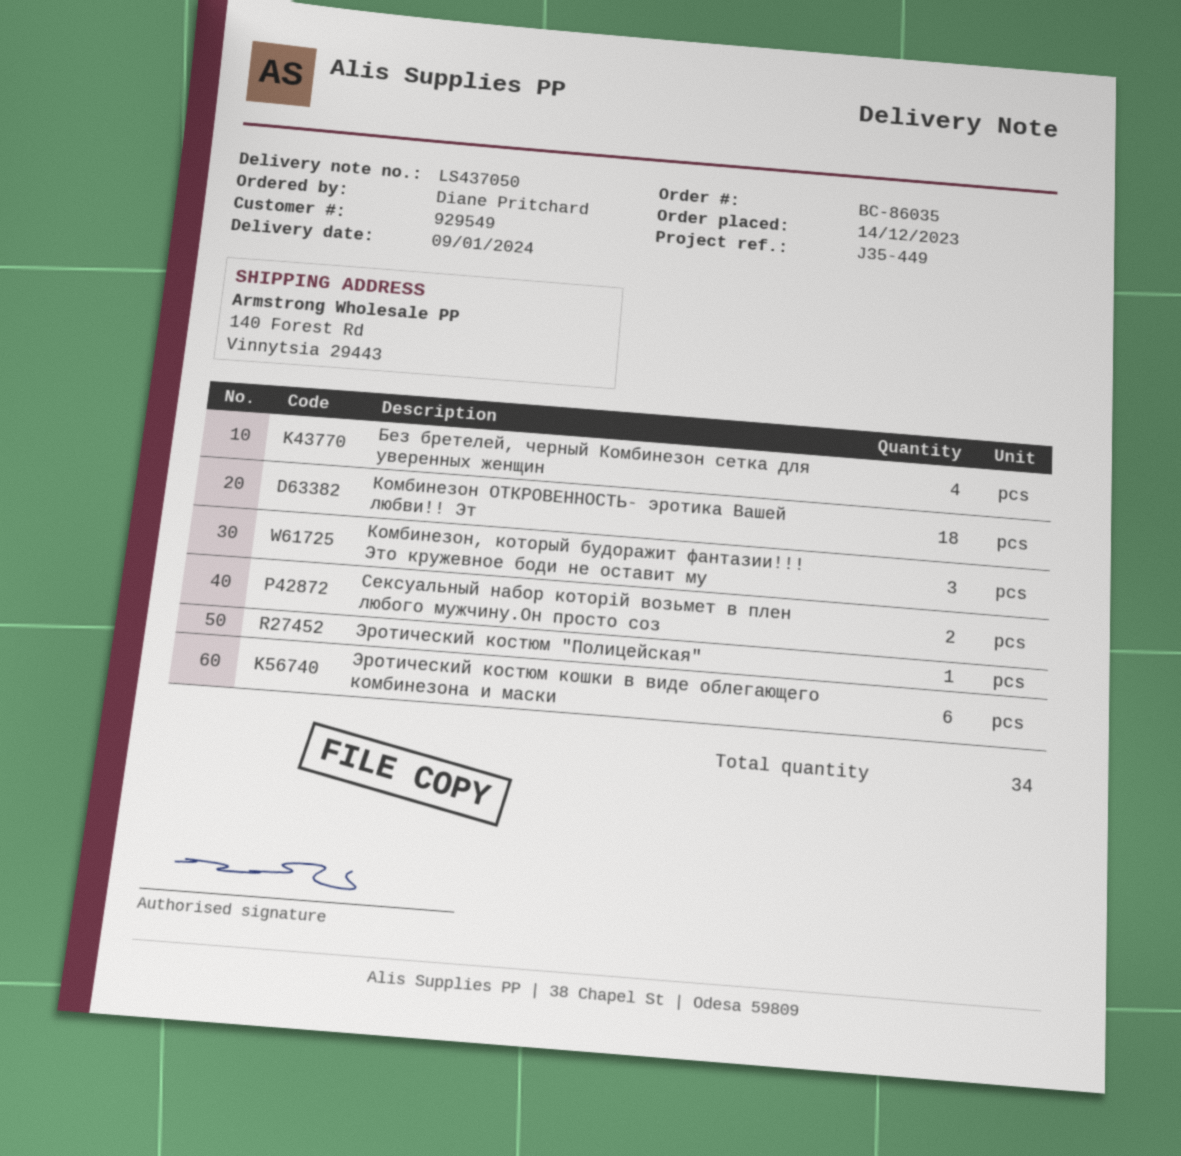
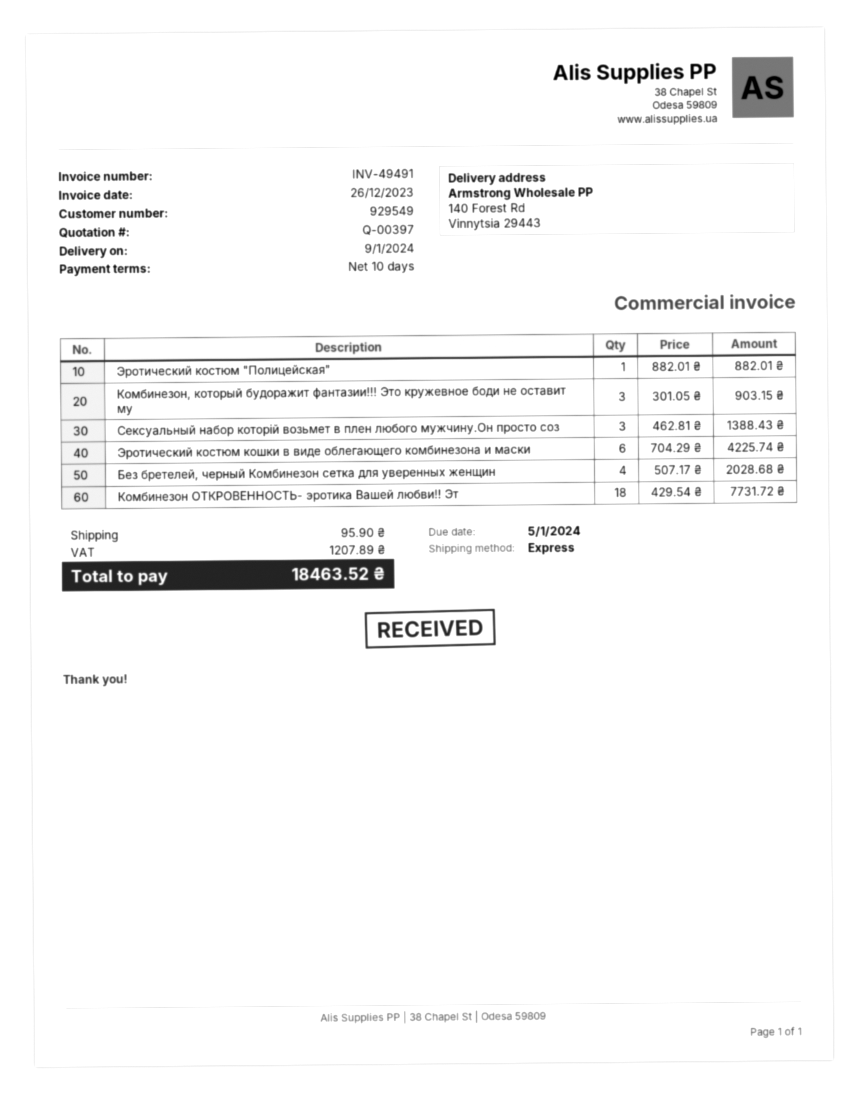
Сексуальный набор которій возьмет в плен любого мужчину.Он просто соз: 2 -> 3

